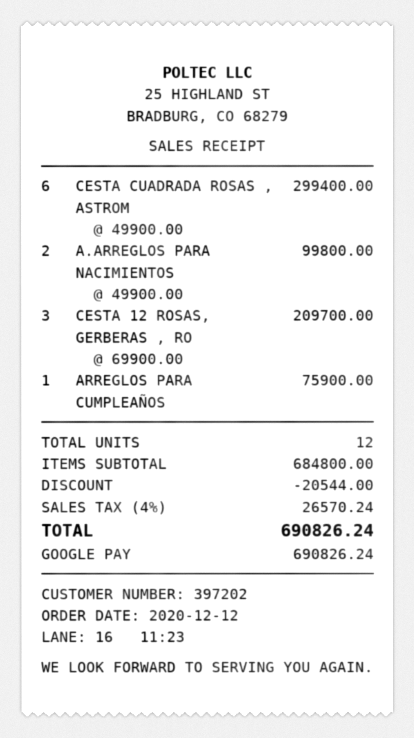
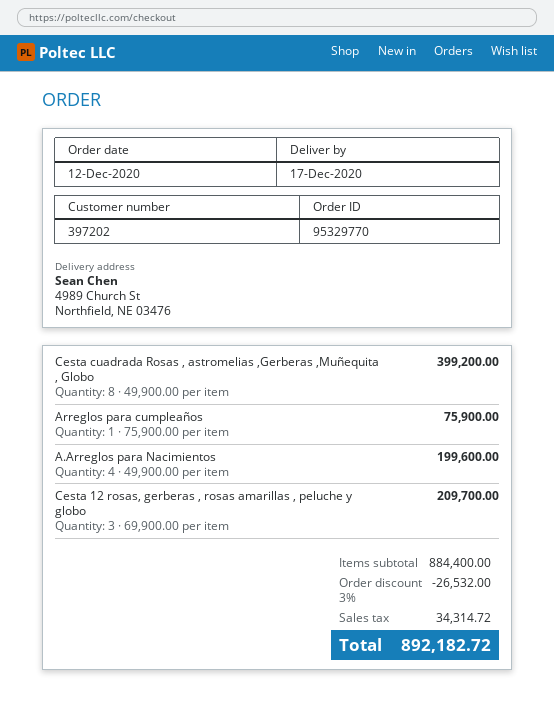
CESTA CUADRADA ROSAS , ASTROM: 6 x 49900.00 = 299400.00 -> 8 x 49900.00 = 399200.00
A.ARREGLOS PARA NACIMIENTOS: 2 x 49900.00 = 99800.00 -> 4 x 49900.00 = 199600.00
subtotal: 684800.00 -> 884400.00
discount: 20544.00 -> 26532.00
tax: 26570.24 -> 34314.72
total: 690826.24 -> 892182.72

